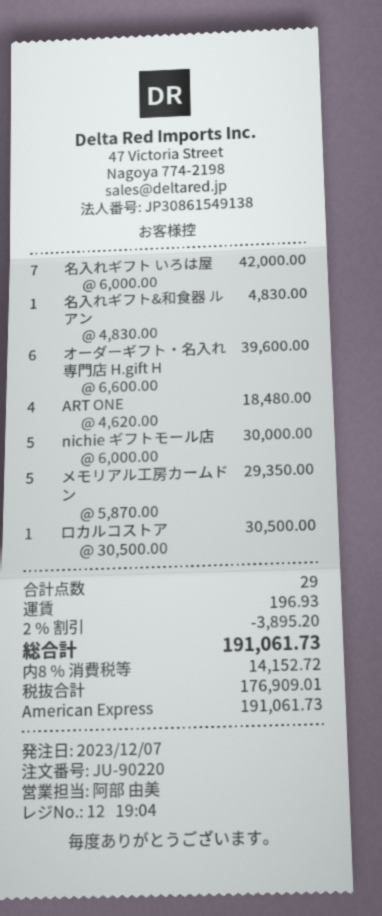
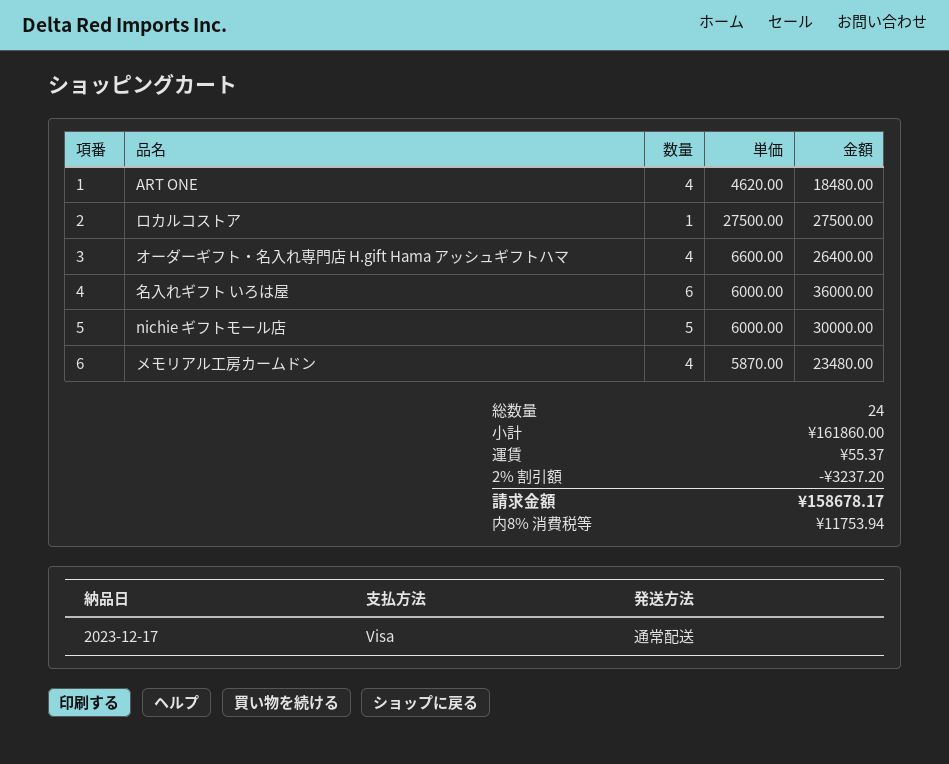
payment method: American Express -> Visa
名入れギフト いろは屋: 7 x 6000.00 = 42000.00 -> 6 x 6000.00 = 36000.00
名入れギフト&和食器 ルアン: 1 x 4830.00 = 4830.00 -> none
オーダーギフト・名入れ専門店 H.gift H: 6 x 6600.00 = 39600.00 -> 4 x 6600.00 = 26400.00
メモリアル工房カームドン: 5 x 5870.00 = 29350.00 -> 4 x 5870.00 = 23480.00
ロカルコストア: 1 x 30500.00 = 30500.00 -> 1 x 27500.00 = 27500.00
total quantity: 29 -> 24
discount: 2% = 3895.20 -> 2% = 3237.20
shipping: 196.93 -> 55.37
tax: 8% = 14152.72 -> 8% = 11753.94
total: 191061.73 -> 158678.17

